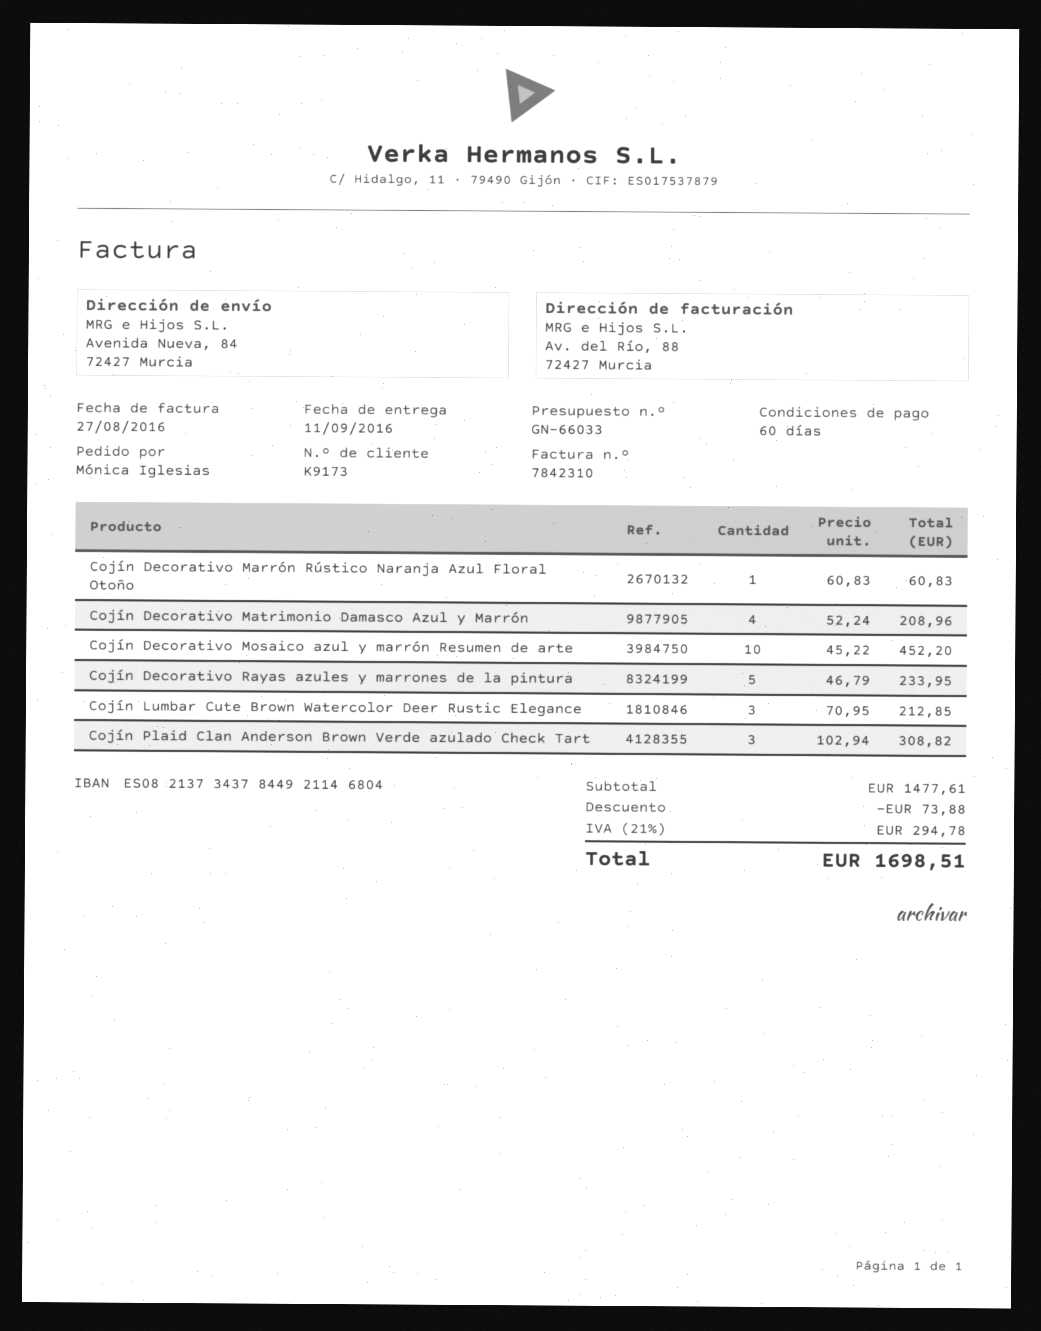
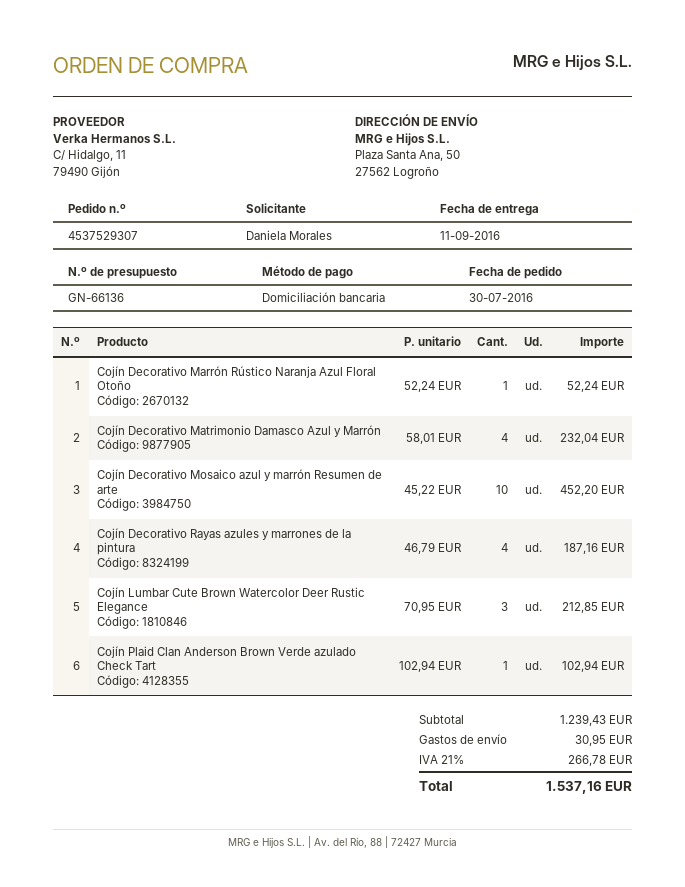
quote number: GN-66033 -> GN-66136
ordered by: Mónica Iglesias -> Daniela Morales
ship to: Avenida Nueva, 84, 72427 Murcia -> Plaza Santa Ana, 50, 27562 Logroño
Cojín Decorativo Marrón Rústico Naranja Azul Floral Otoño: 1 x 60.83 = 60.83 -> 1 x 52.24 = 52.24
Cojín Decorativo Matrimonio Damasco Azul y Marrón: 4 x 52.24 = 208.96 -> 4 x 58.01 = 232.04
Cojín Decorativo Rayas azules y marrones de la pintura: 5 x 46.79 = 233.95 -> 4 x 46.79 = 187.16
Cojín Plaid Clan Anderson Brown Verde azulado Check Tart: 3 x 102.94 = 308.82 -> 1 x 102.94 = 102.94
subtotal: 1477.61 -> 1239.43
discount: 73.88 -> none
shipping: none -> 30.95
tax: 21% = 294.78 -> 21% = 266.78
total: 1698.51 -> 1537.16

